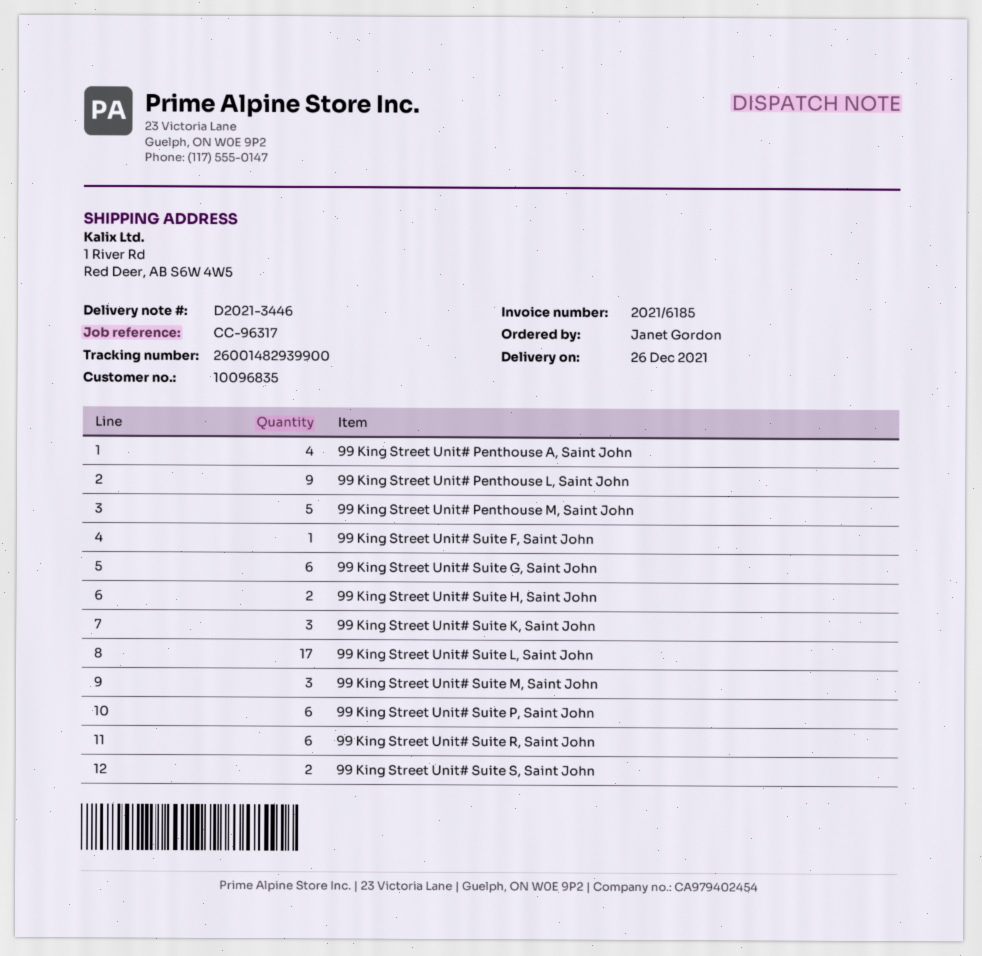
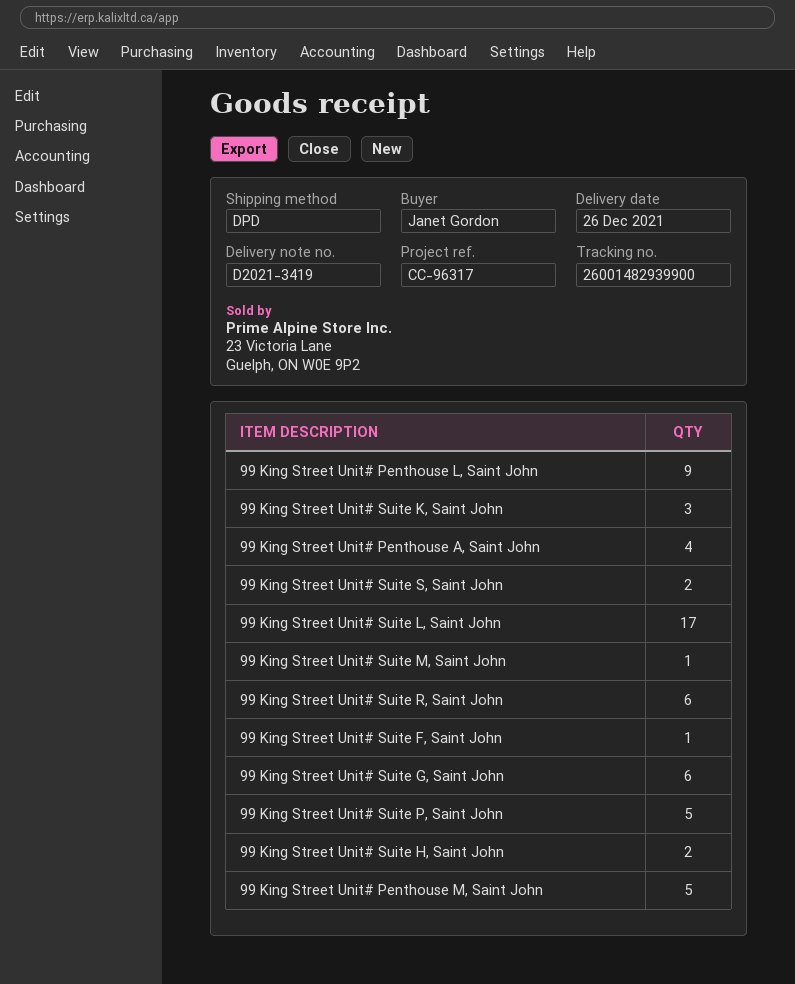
delivery note number: D2021-3446 -> D2021-3419
99 King Street Unit# Suite M, Saint John: 3 -> 1
99 King Street Unit# Suite P, Saint John: 6 -> 5

